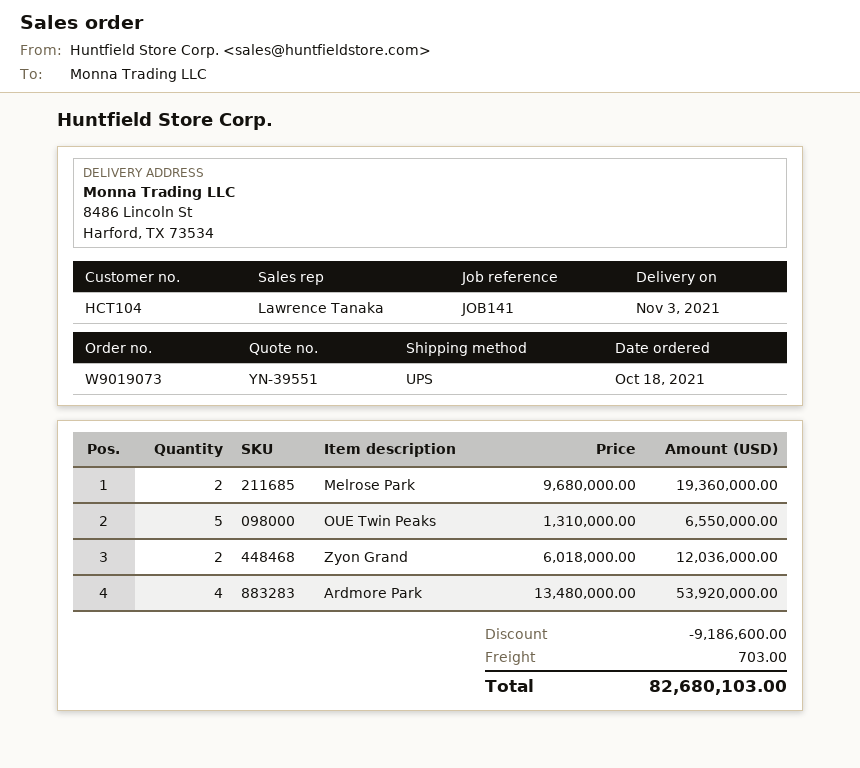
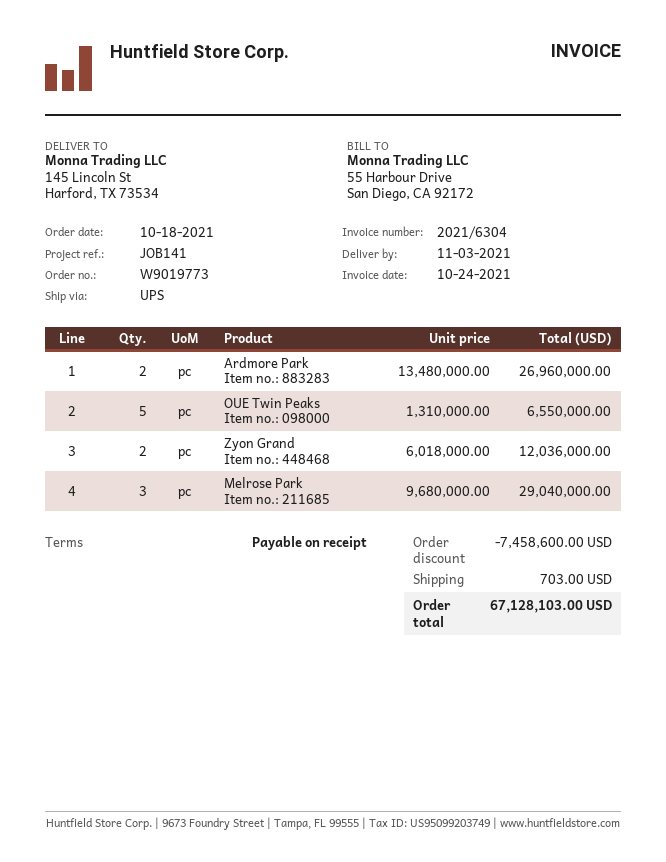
order number: W9019073 -> W9019773
ship to: 8486 Lincoln St, Harford, TX 73534 -> 145 Lincoln St, Harford, TX 73534
Melrose Park: 2 x 9680000.00 = 19360000.00 -> 3 x 9680000.00 = 29040000.00
Ardmore Park: 4 x 13480000.00 = 53920000.00 -> 2 x 13480000.00 = 26960000.00
discount: 9186600.00 -> 7458600.00
total: 82680103.00 -> 67128103.00

